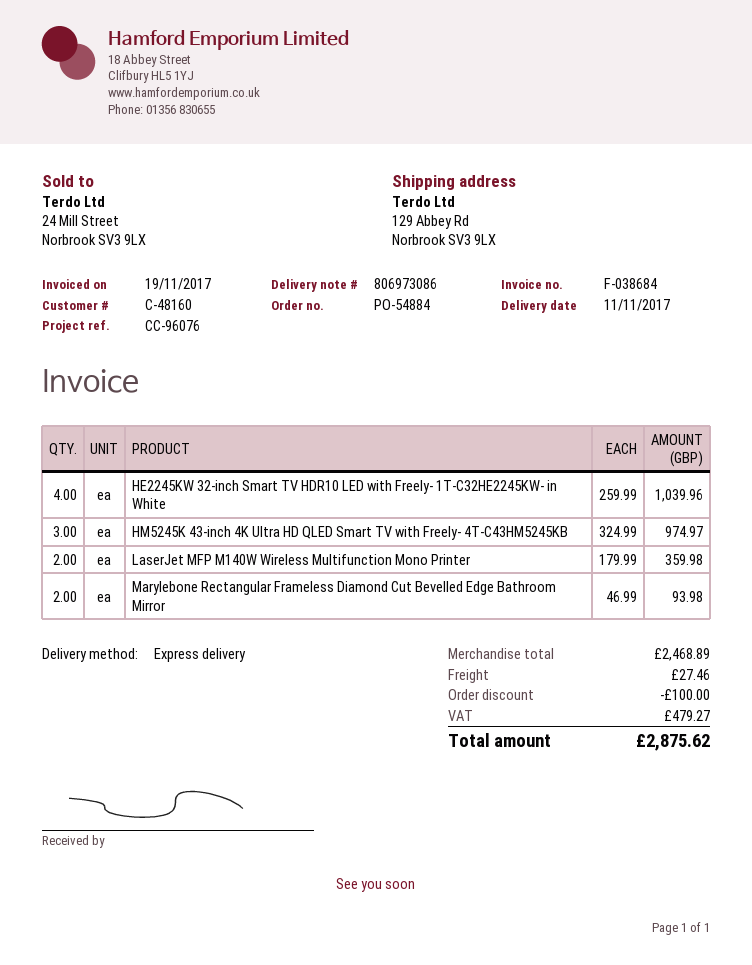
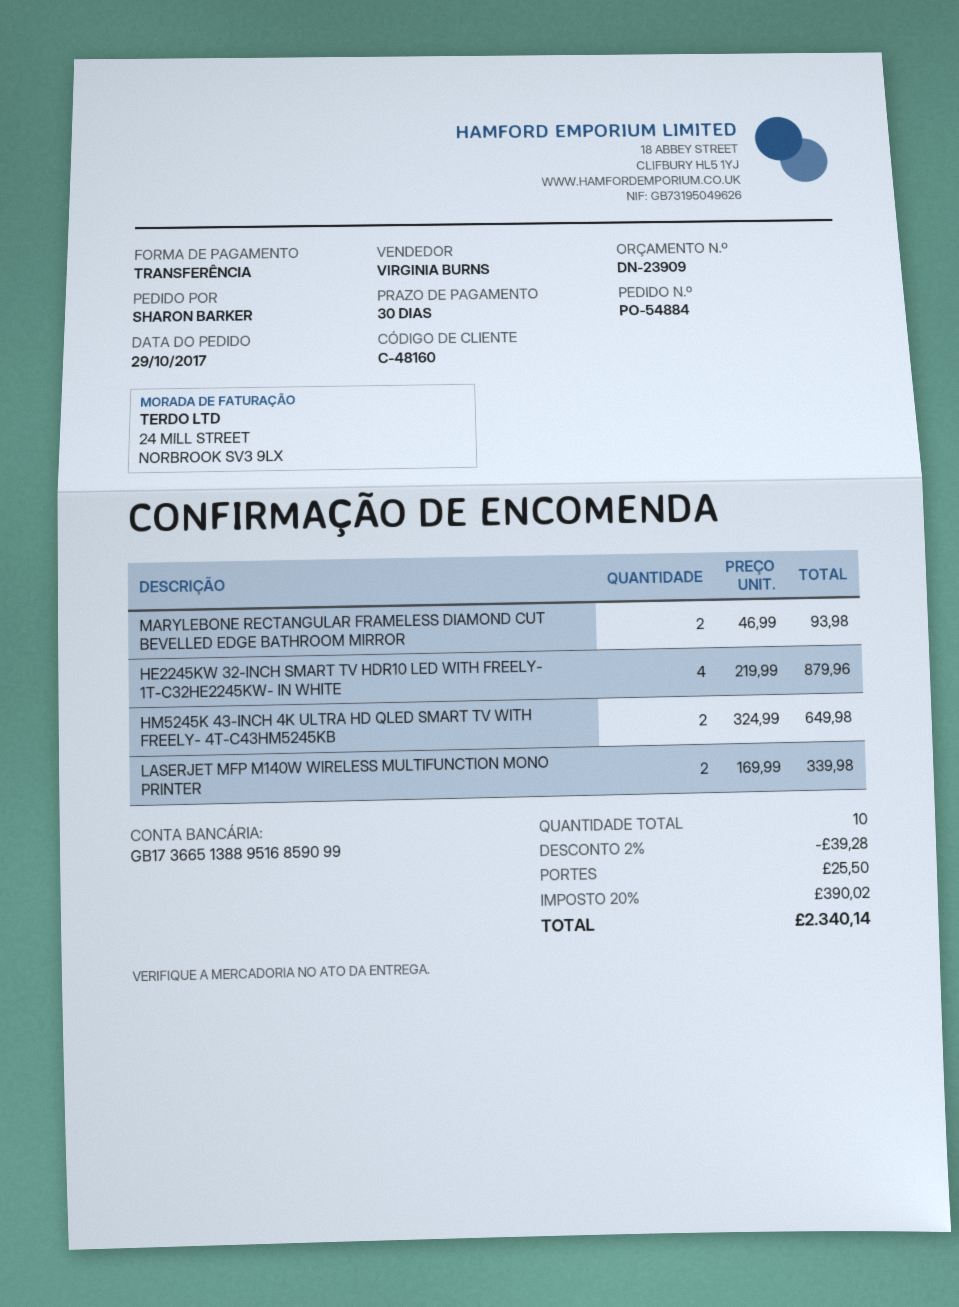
HE2245KW 32-inch Smart TV HDR10 LED with Freely- 1T-C32HE2245KW- in White: 4 x 259.99 = 1039.96 -> 4 x 219.99 = 879.96
HM5245K 43-inch 4K Ultra HD QLED Smart TV with Freely- 4T-C43HM5245KB: 3 x 324.99 = 974.97 -> 2 x 324.99 = 649.98
LaserJet MFP M140W Wireless Multifunction Mono Printer: 2 x 179.99 = 359.98 -> 2 x 169.99 = 339.98
discount: 100.00 -> 39.28
shipping: 27.46 -> 25.50
tax: 479.27 -> 390.02
total: 2875.62 -> 2340.14

